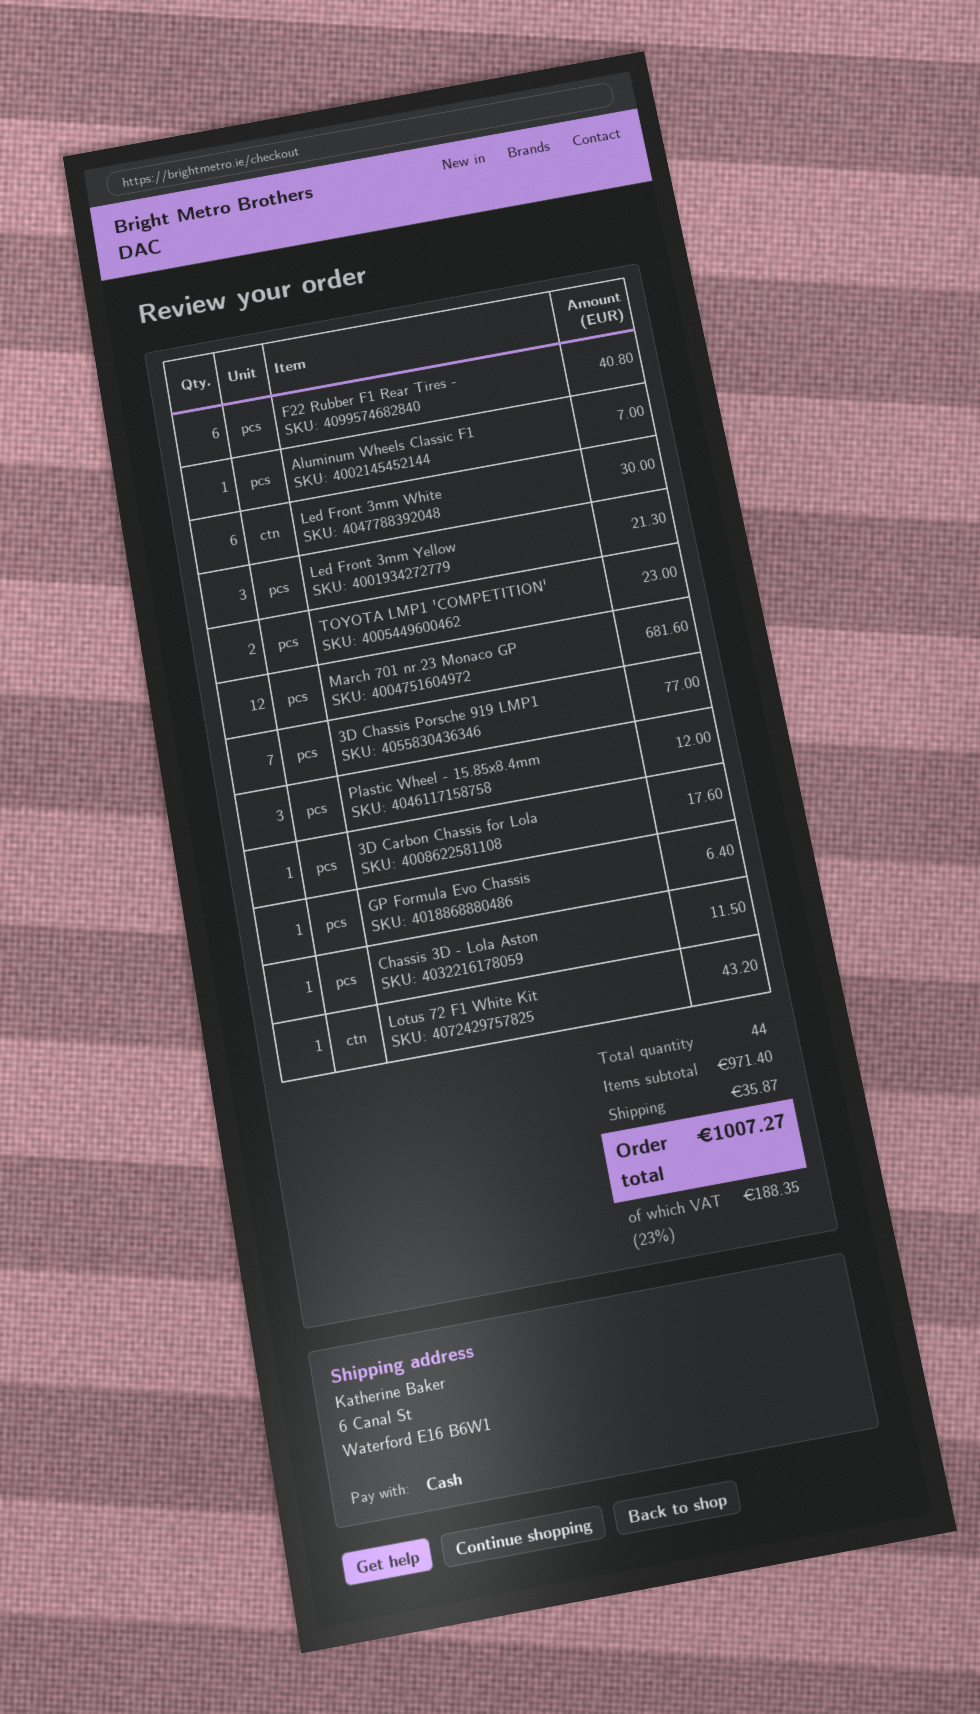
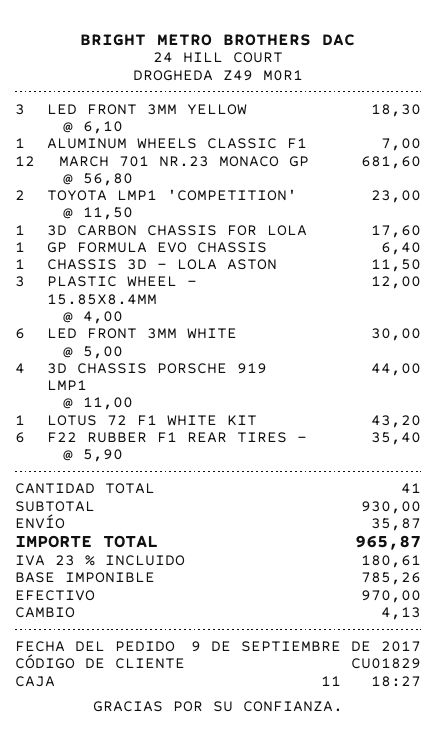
F22 Rubber F1 Rear Tires -: 6 for 40.80 -> 6 for 35.40
Led Front 3mm Yellow: 3 for 21.30 -> 3 for 18.30
3D Chassis Porsche 919 LMP1: 7 for 77.00 -> 4 for 44.00
total quantity: 44 -> 41
subtotal: 971.40 -> 930.00
tax: 23% = 188.35 -> 23% = 180.61
total: 1007.27 -> 965.87

